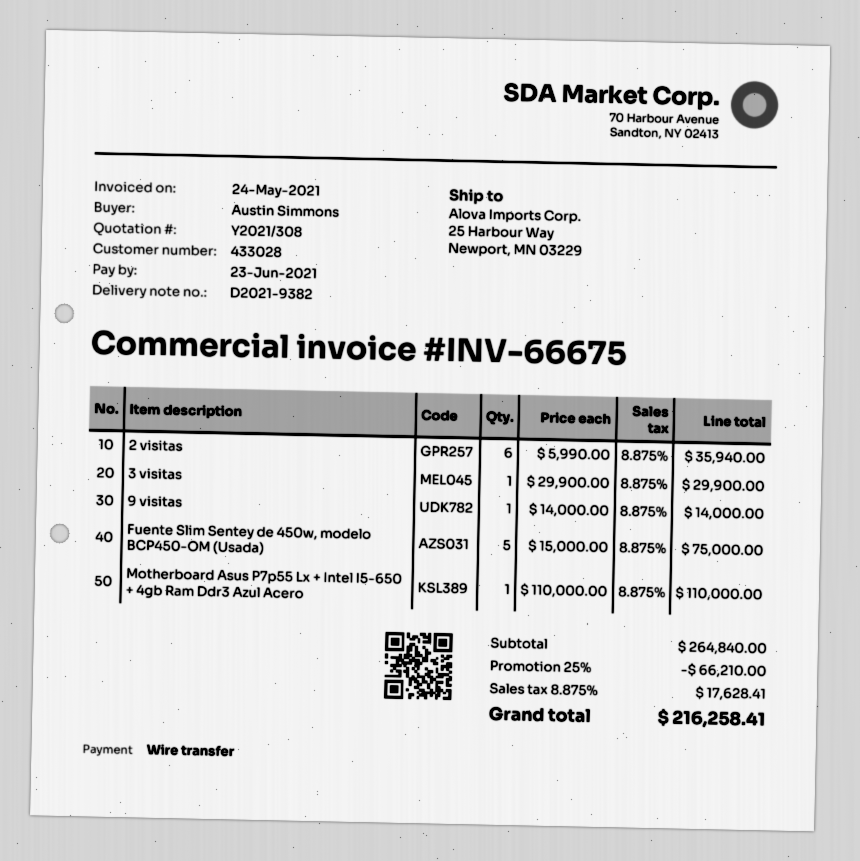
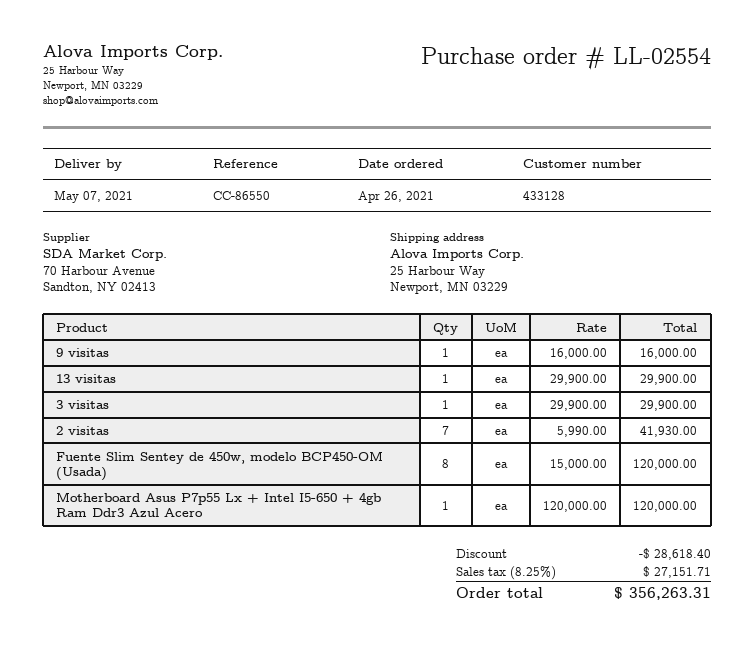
customer number: 433028 -> 433128
2 visitas: 6 x 5990.00 = 35940.00 -> 7 x 5990.00 = 41930.00
9 visitas: 1 x 14000.00 = 14000.00 -> 1 x 16000.00 = 16000.00
Fuente Slim Sentey de 450w, modelo BCP450-OM (Usada): 5 x 15000.00 = 75000.00 -> 8 x 15000.00 = 120000.00
Motherboard Asus P7p55 Lx + Intel I5-650 + 4gb Ram Ddr3 Azul Acero: 1 x 110000.00 = 110000.00 -> 1 x 120000.00 = 120000.00
13 visitas: none -> 1 x 29900.00 = 29900.00
discount: 66210.00 -> 28618.40
tax: 8.875% = 17628.41 -> 8.25% = 27151.71
total: 216258.41 -> 356263.31

